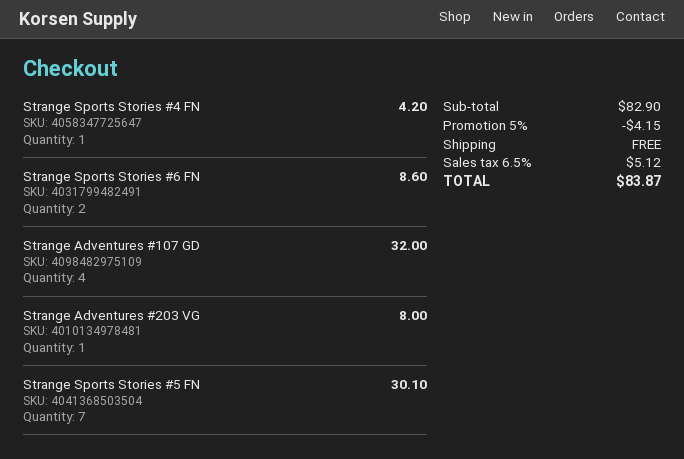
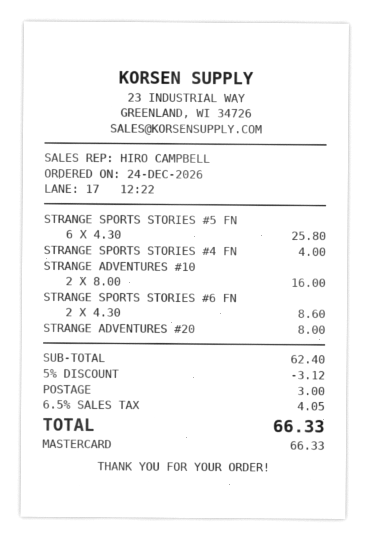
Strange Sports Stories #4 FN: 1 for 4.20 -> 1 for 4.00
Strange Adventures #107 GD: 4 for 32.00 -> 2 for 16.00
Strange Sports Stories #5 FN: 7 for 30.10 -> 6 for 25.80
subtotal: 82.90 -> 62.40
discount: 5% = 4.15 -> 5% = 3.12
shipping: 0.00 -> 3.00
tax: 6.5% = 5.12 -> 6.5% = 4.05
total: 83.87 -> 66.33

